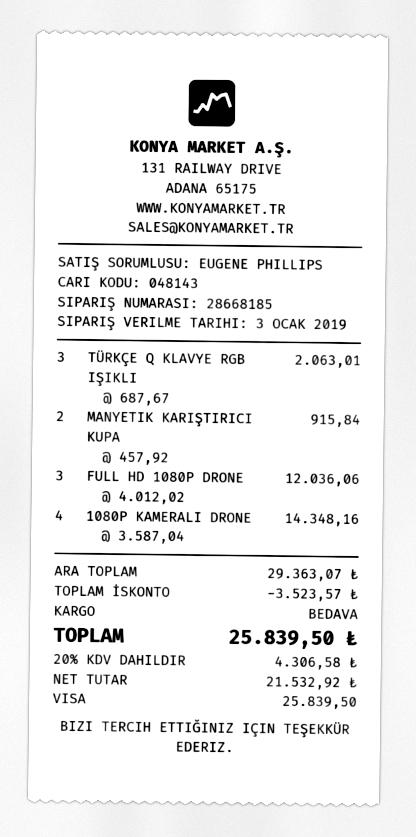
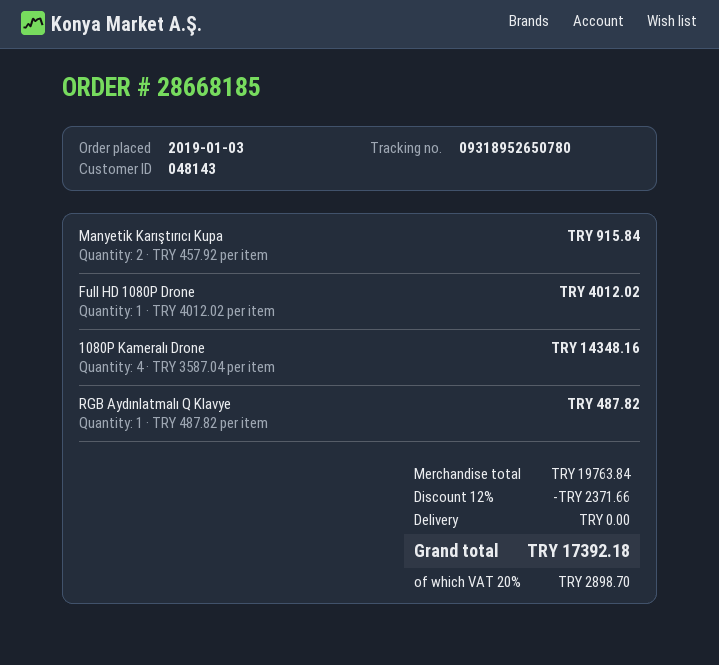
TÜRKÇE Q KLAVYE RGB IŞIKLI: 3 x 687.67 = 2063.01 -> none
FULL HD 1080P DRONE: 3 x 4012.02 = 12036.06 -> 1 x 4012.02 = 4012.02
RGB Aydınlatmalı Q Klavye: none -> 1 x 487.82 = 487.82
subtotal: 29363.07 -> 19763.84
discount: 3523.57 -> 2371.66
tax: 20% = 4306.58 -> 20% = 2898.70
total: 25839.50 -> 17392.18

